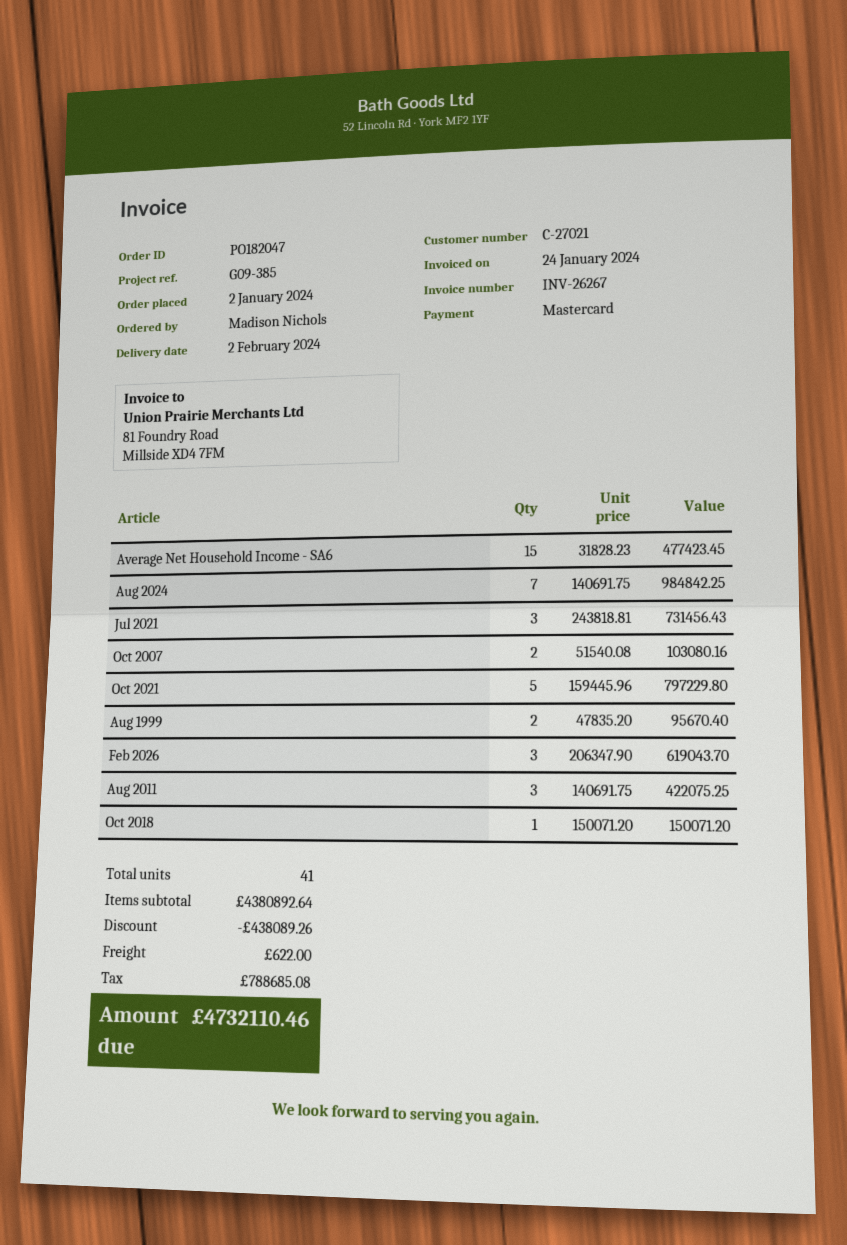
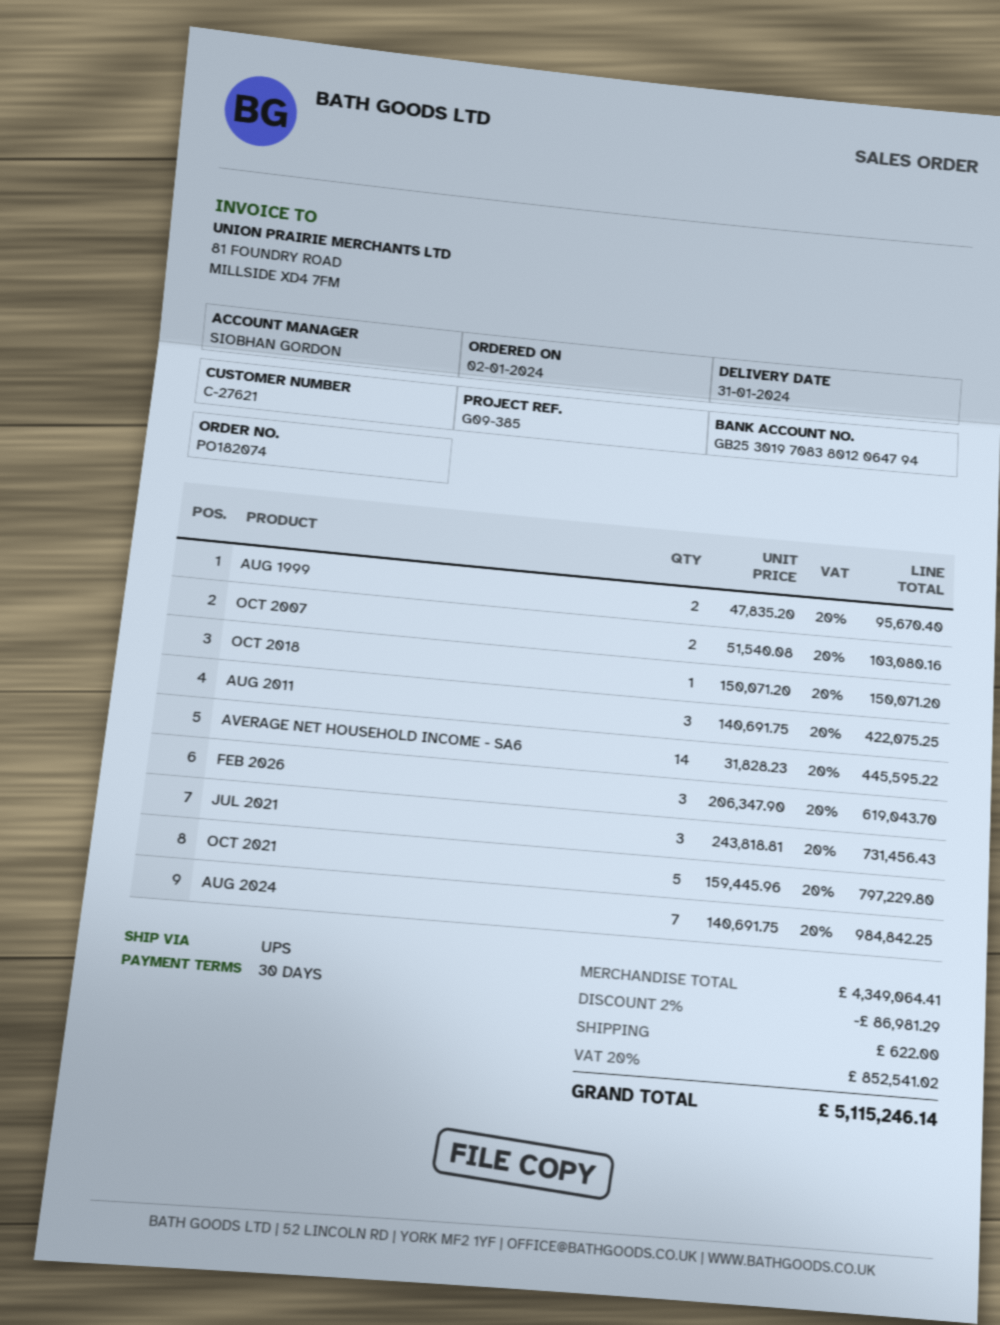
order number: PO182047 -> PO182074
delivery date: 2024-02-02 -> 2024-01-31
customer number: C-27021 -> C-27621
Average Net Household Income - SA6: 15 x 31828.23 = 477423.45 -> 14 x 31828.23 = 445595.22
subtotal: 4380892.64 -> 4349064.41
discount: 438089.26 -> 86981.29
tax: 788685.08 -> 852541.02
total: 4732110.46 -> 5115246.14

